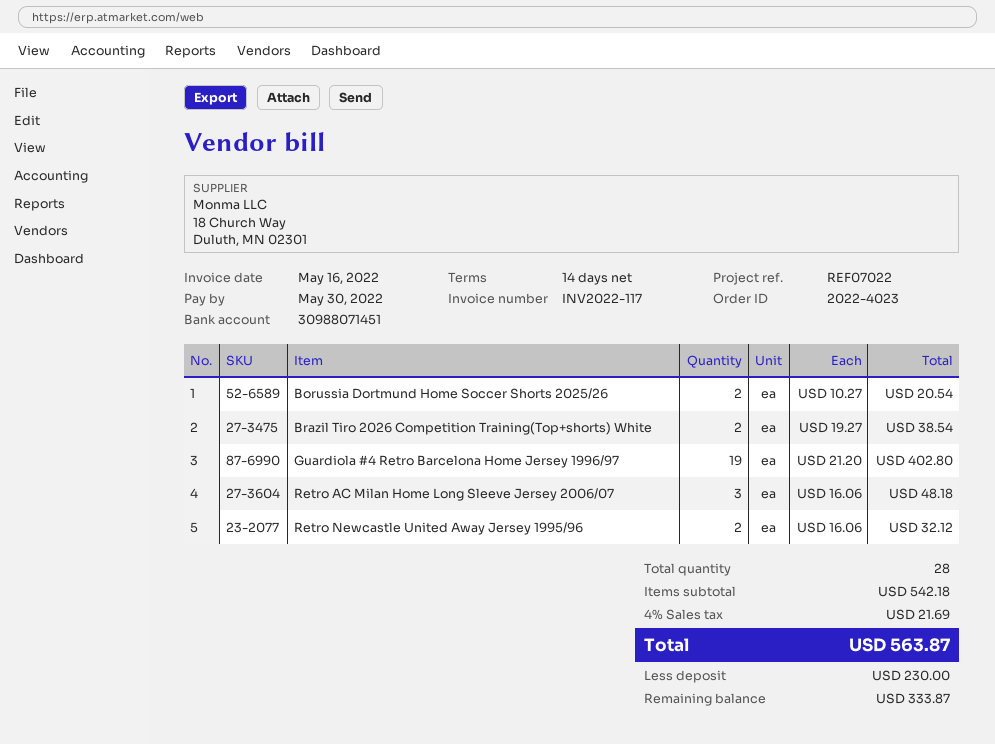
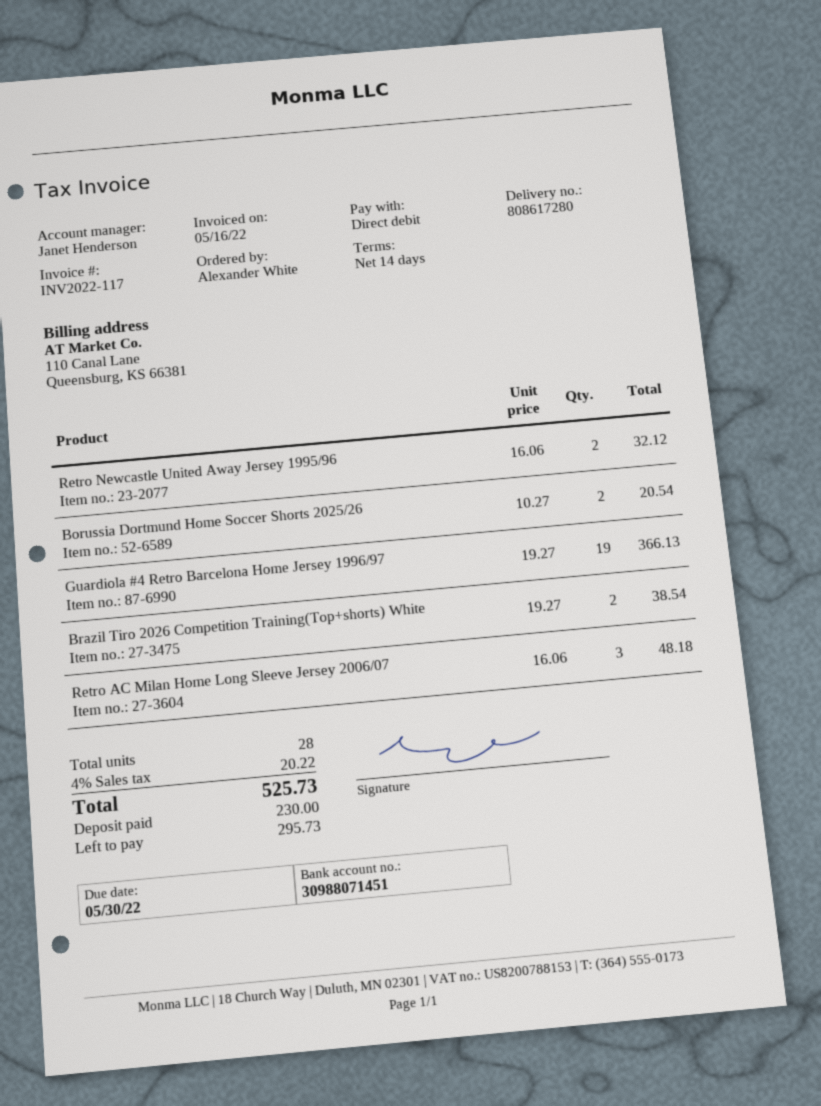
Guardiola #4 Retro Barcelona Home Jersey 1996/97: 19 x 21.20 = 402.80 -> 19 x 19.27 = 366.13
tax: 4% = 21.69 -> 4% = 20.22
total: 563.87 -> 525.73
balance: 333.87 -> 295.73

